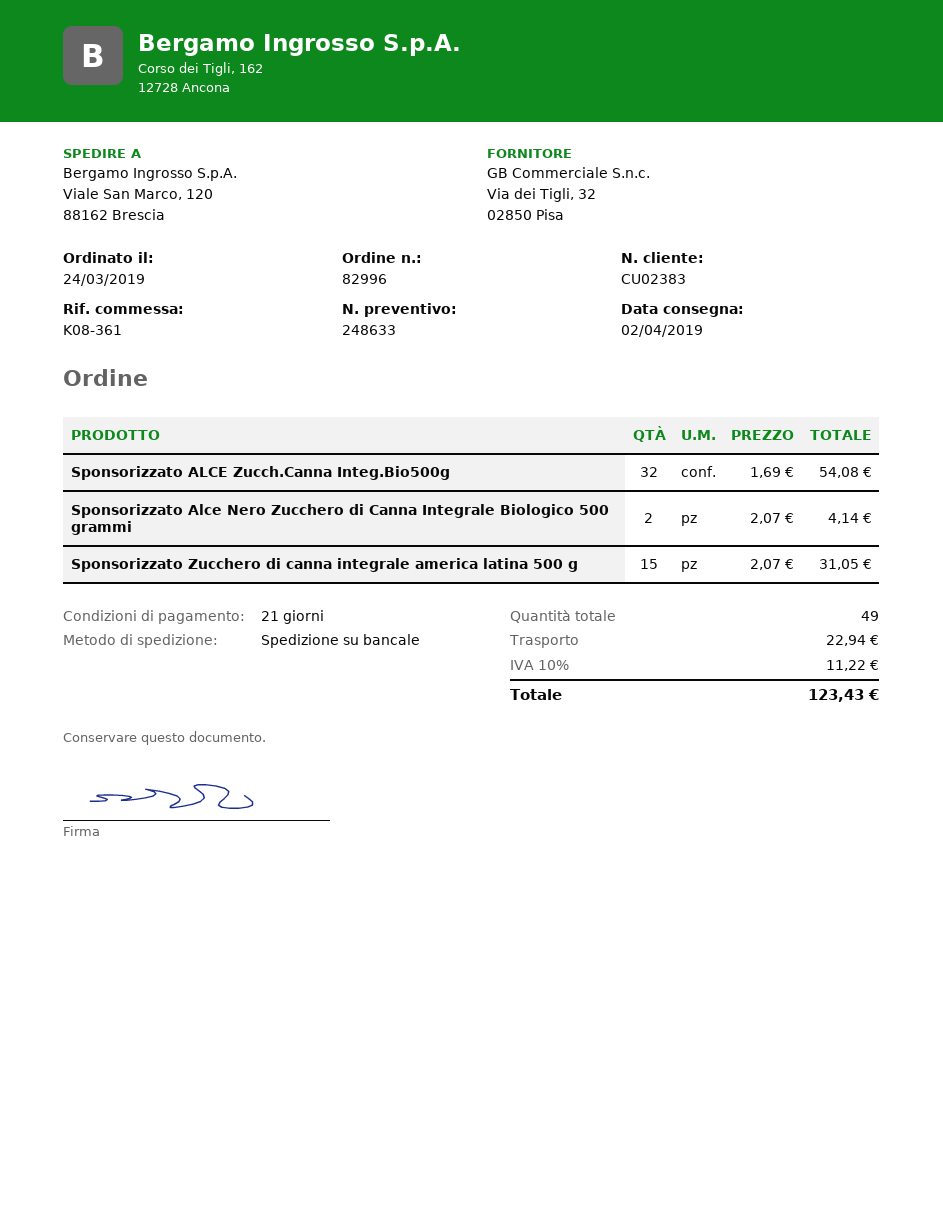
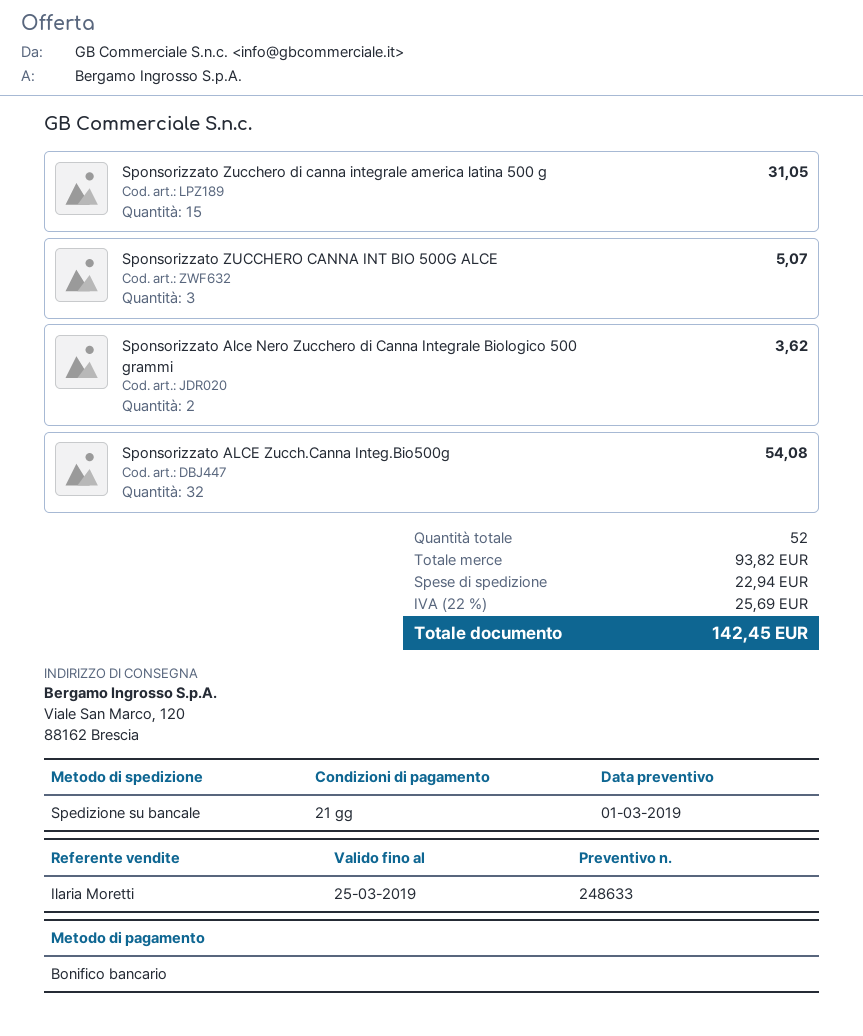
Sponsorizzato Alce Nero Zucchero di Canna Integrale Biologico 500 grammi: 2 for 4.14 -> 2 for 3.62
Sponsorizzato ZUCCHERO CANNA INT BIO 500G ALCE: none -> 3 for 5.07
total quantity: 49 -> 52
tax: 10% = 11.22 -> 22% = 25.69
total: 123.43 -> 142.45

